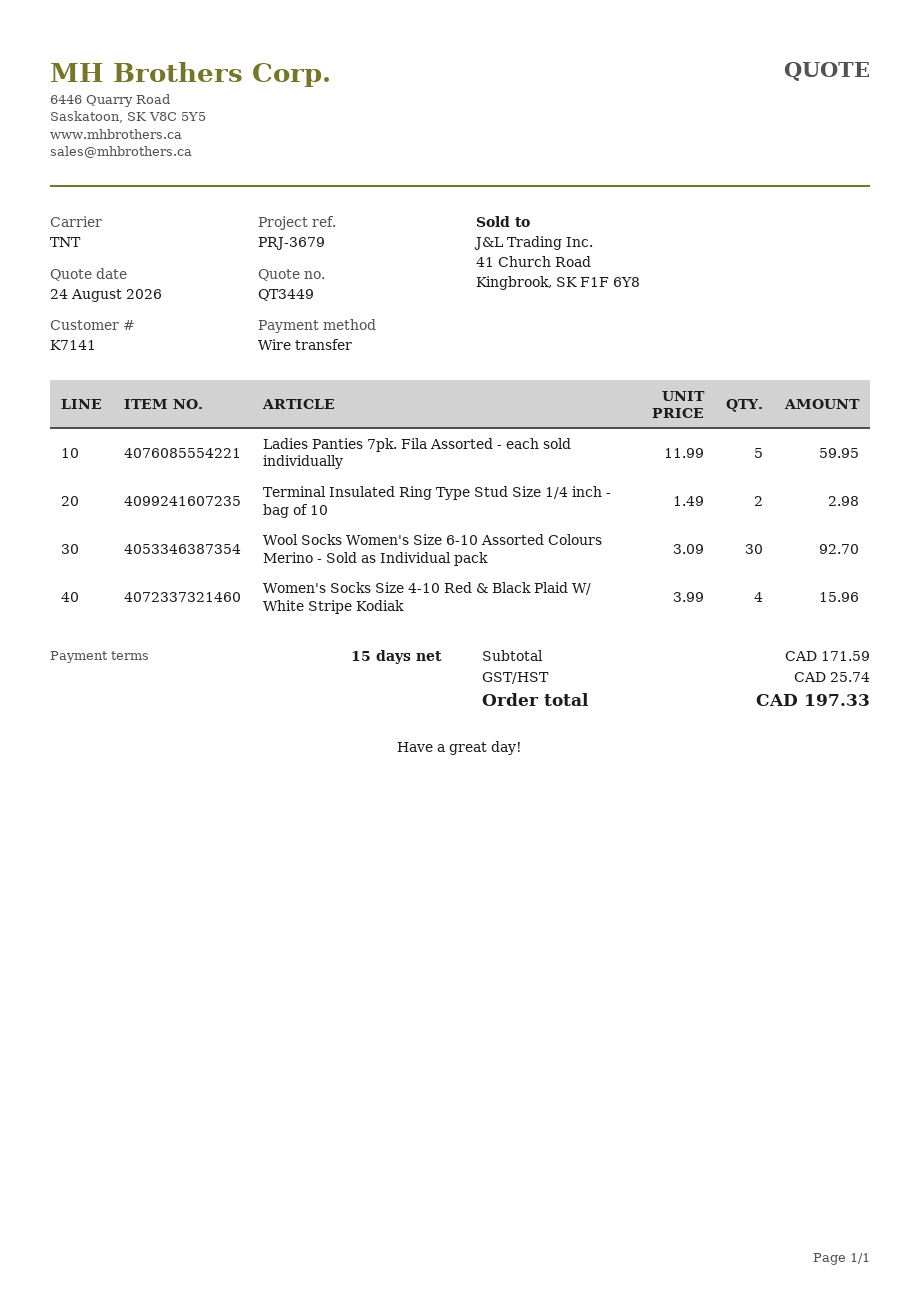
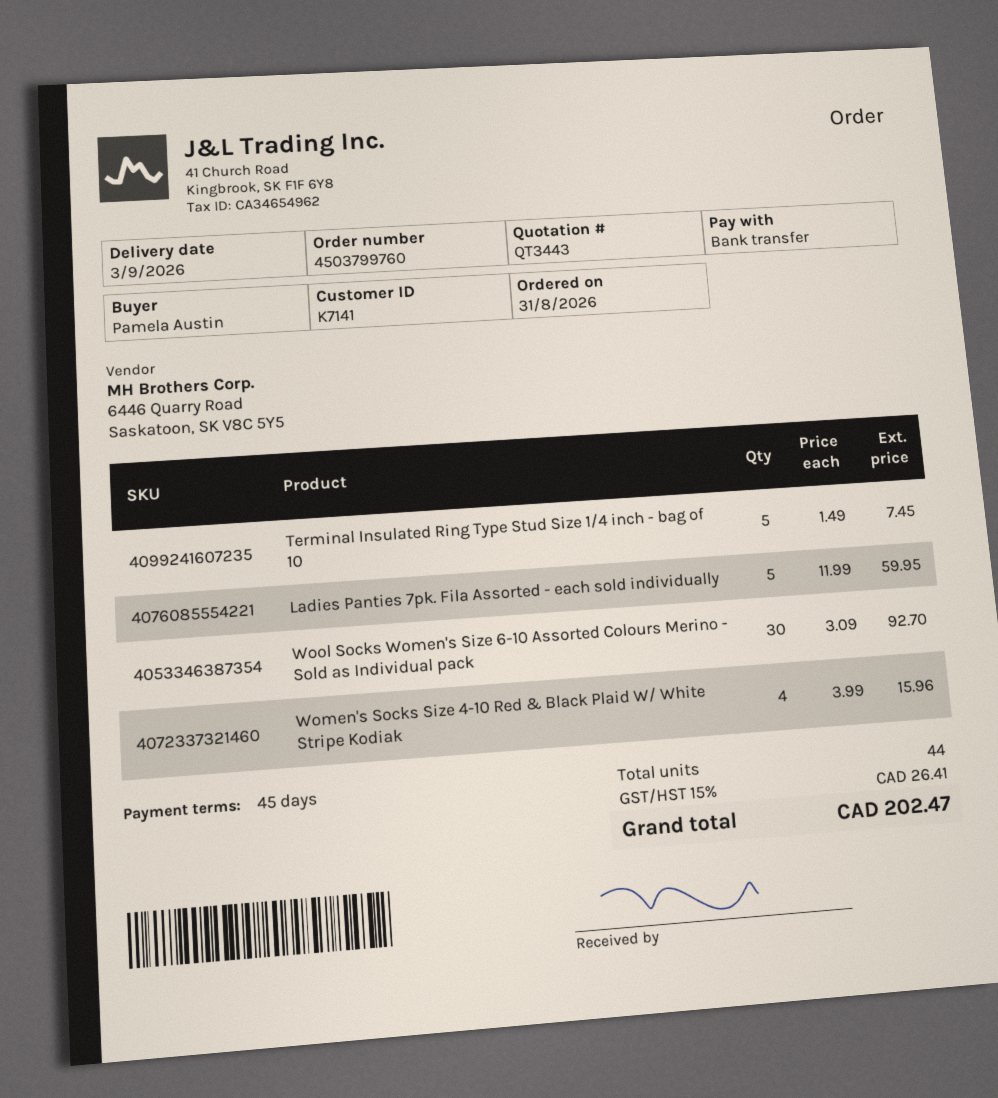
quote number: QT3449 -> QT3443
payment terms: 15 days -> 45 days
Terminal Insulated Ring Type Stud Size 1/4 inch - bag of 10: 2 x 1.49 = 2.98 -> 5 x 1.49 = 7.45
tax: 25.74 -> 26.41
total: 197.33 -> 202.47

